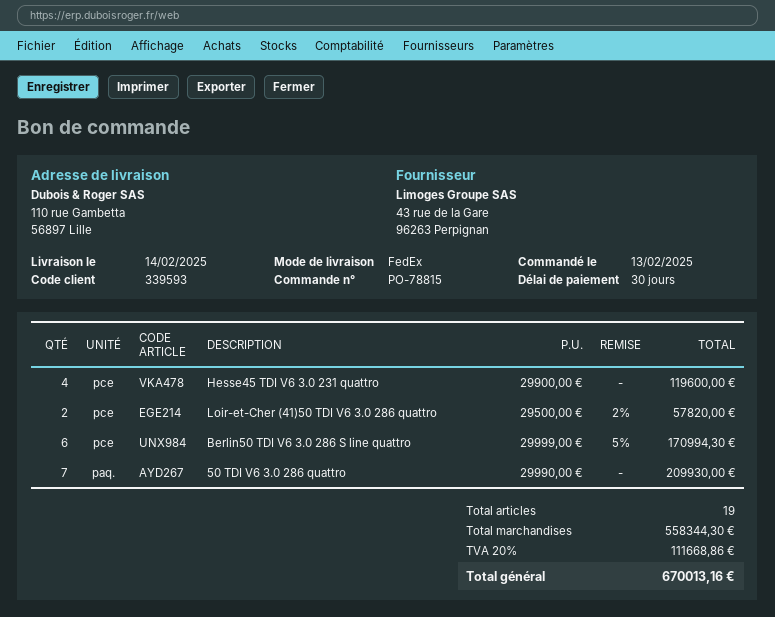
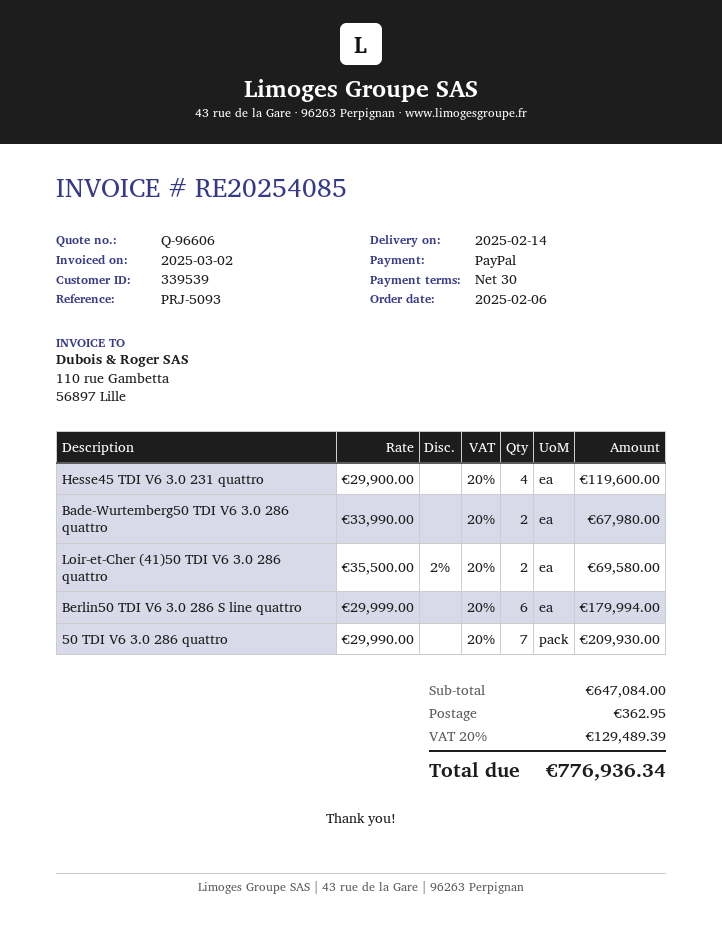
order date: 2025-02-13 -> 2025-02-06
customer number: 339593 -> 339539
Loir-et-Cher (41)50 TDI V6 3.0 286 quattro: 2 x 29500.00 - 2% = 57820.00 -> 2 x 35500.00 - 2% = 69580.00
Berlin50 TDI V6 3.0 286 S line quattro: 6 x 29999.00 - 5% = 170994.30 -> 6 x 29999.00 = 179994.00
Bade-Wurtemberg50 TDI V6 3.0 286 quattro: none -> 2 x 33990.00 = 67980.00
subtotal: 558344.30 -> 647084.00
shipping: none -> 362.95
tax: 20% = 111668.86 -> 20% = 129489.39
total: 670013.16 -> 776936.34

